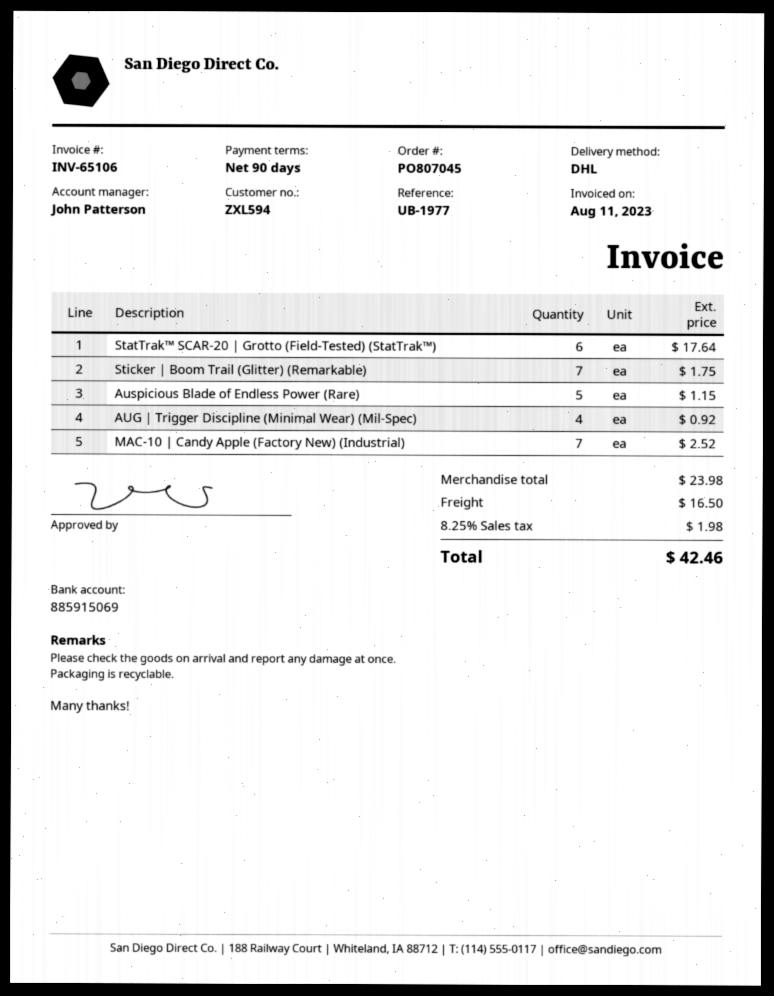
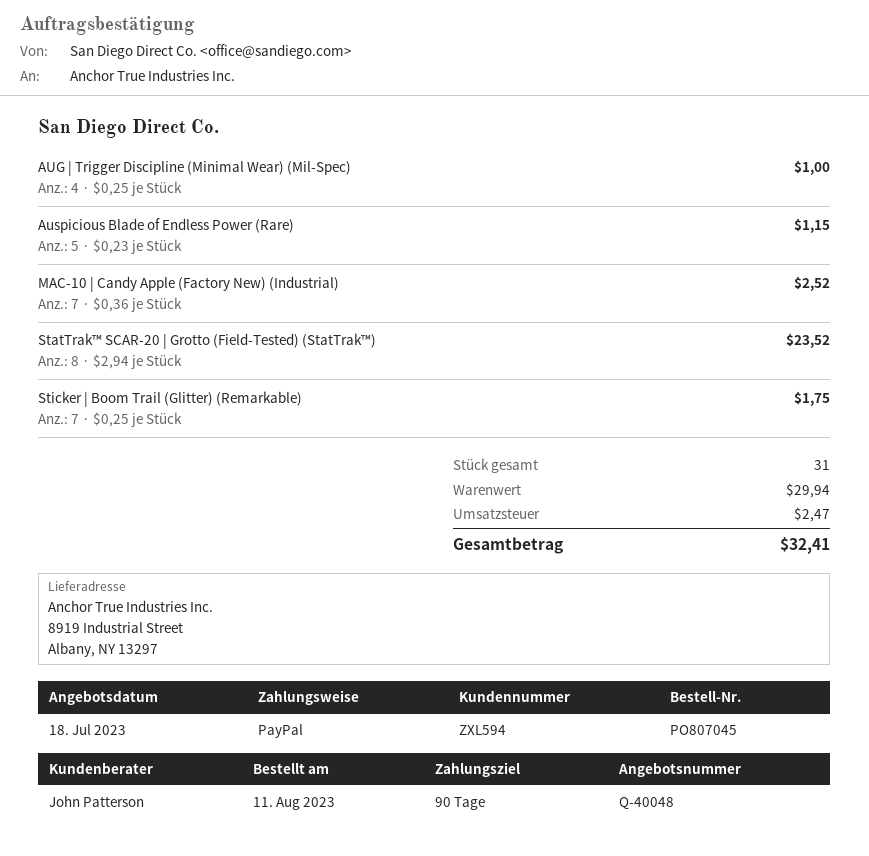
StatTrak™ SCAR-20 | Grotto (Field-Tested) (StatTrak™): 6 for 17.64 -> 8 for 23.52
AUG | Trigger Discipline (Minimal Wear) (Mil-Spec): 4 for 0.92 -> 4 for 1.00
subtotal: 23.98 -> 29.94
shipping: 16.50 -> none
tax: 1.98 -> 2.47
total: 42.46 -> 32.41

